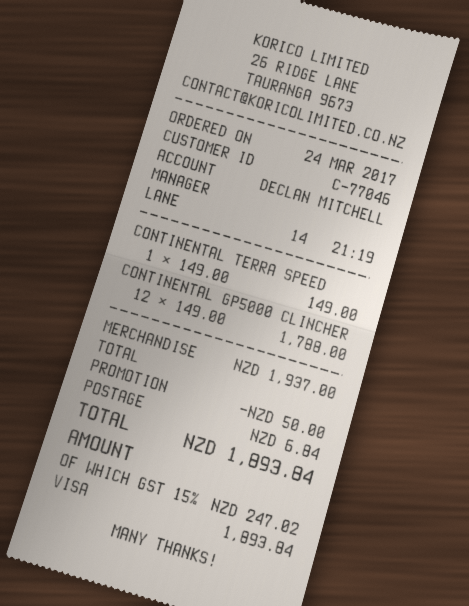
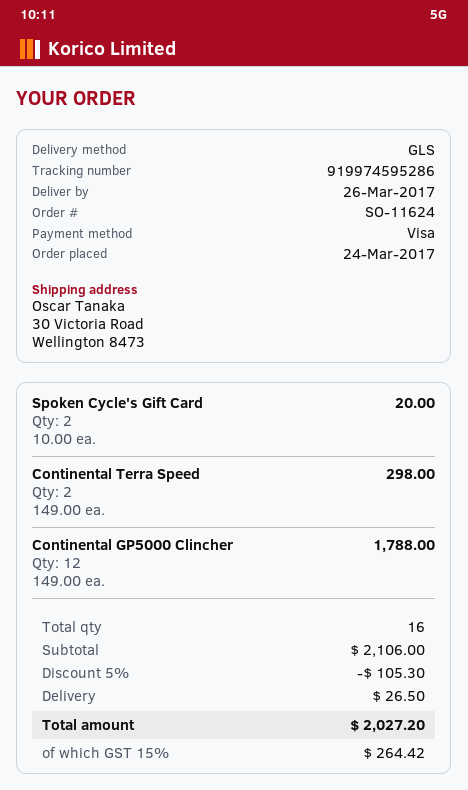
CONTINENTAL TERRA SPEED: 1 x 149.00 = 149.00 -> 2 x 149.00 = 298.00
Spoken Cycle's Gift Card: none -> 2 x 10.00 = 20.00
subtotal: 1937.00 -> 2106.00
discount: 50.00 -> 105.30
shipping: 6.84 -> 26.50
tax: 15% = 247.02 -> 15% = 264.42
total: 1893.84 -> 2027.20

